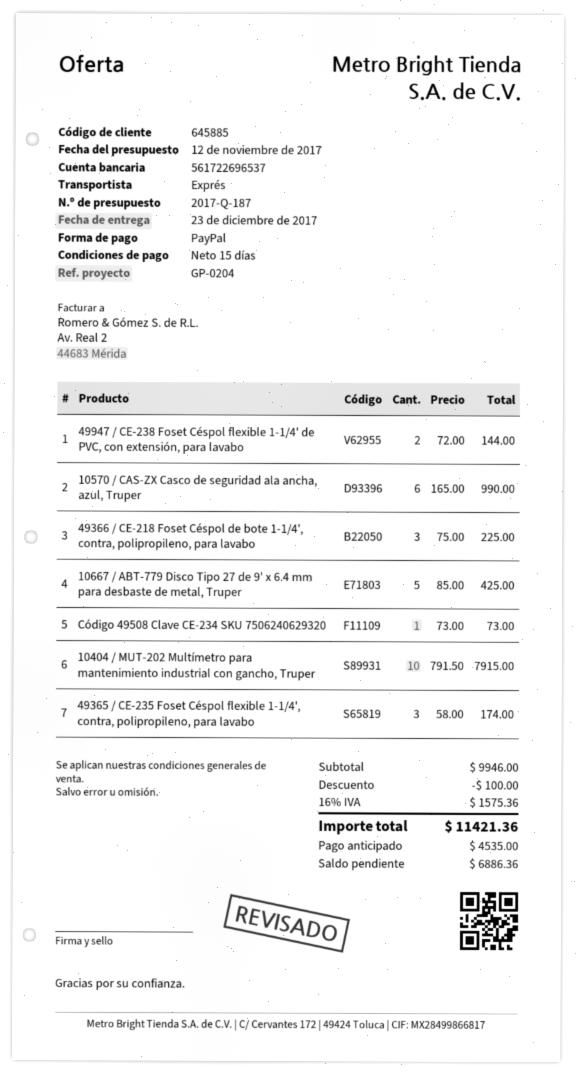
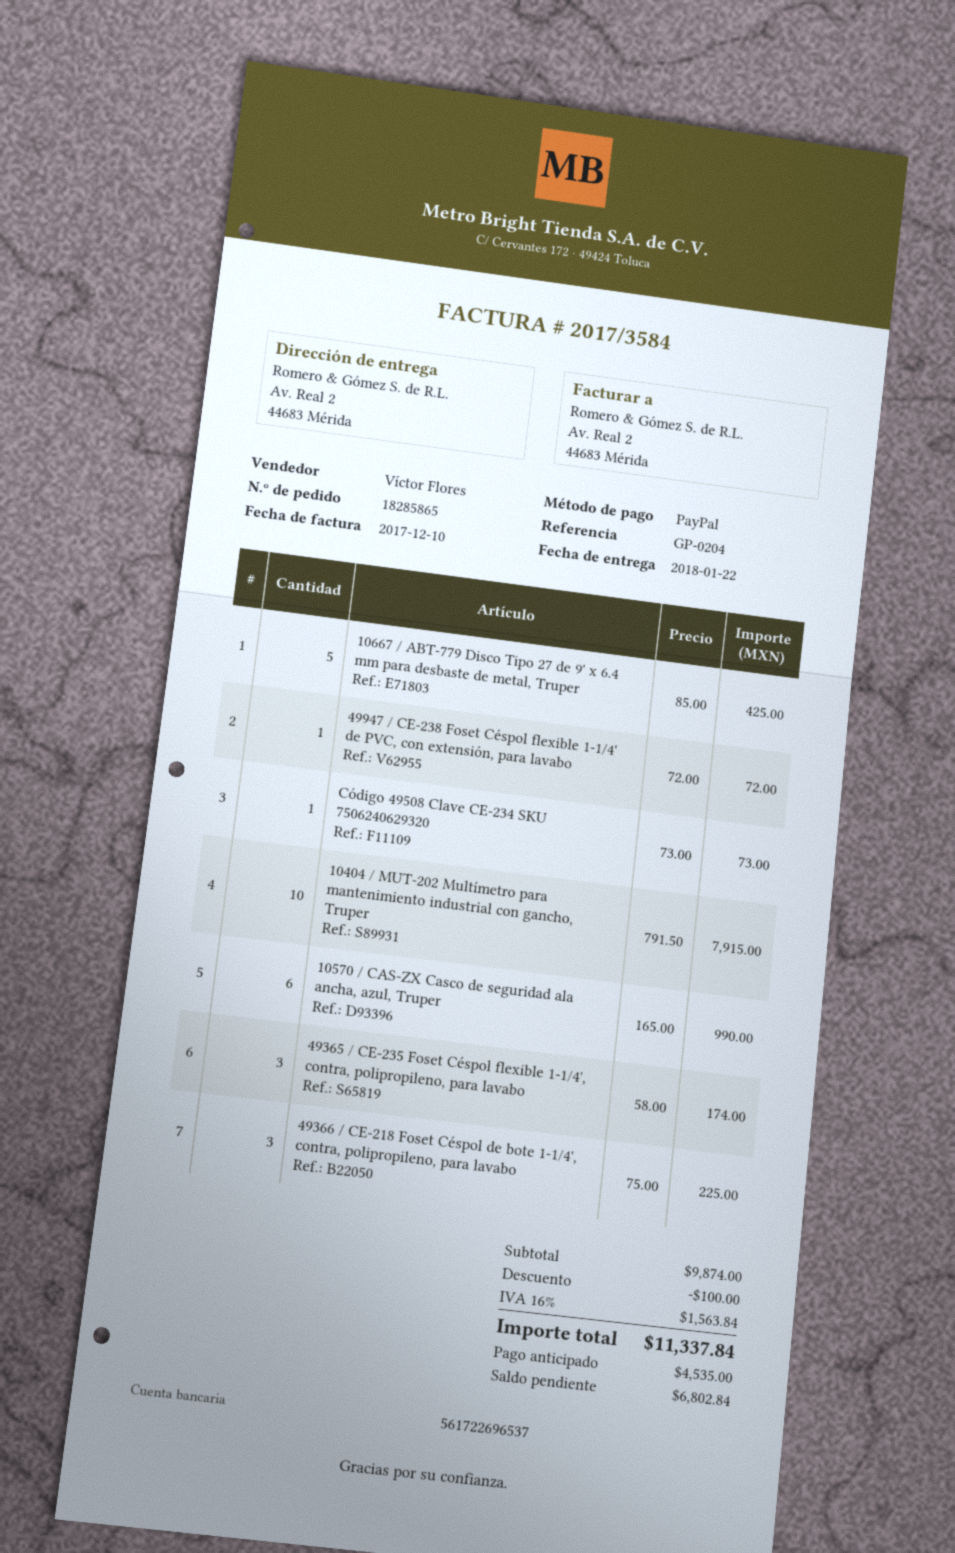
delivery date: 2017-12-23 -> 2018-01-22
49947 / CE-238 Foset Céspol flexible 1-1/4' de PVC, con extensión, para lavabo: 2 x 72.00 = 144.00 -> 1 x 72.00 = 72.00
subtotal: 9946.00 -> 9874.00
tax: 16% = 1575.36 -> 16% = 1563.84
total: 11421.36 -> 11337.84
balance: 6886.36 -> 6802.84

